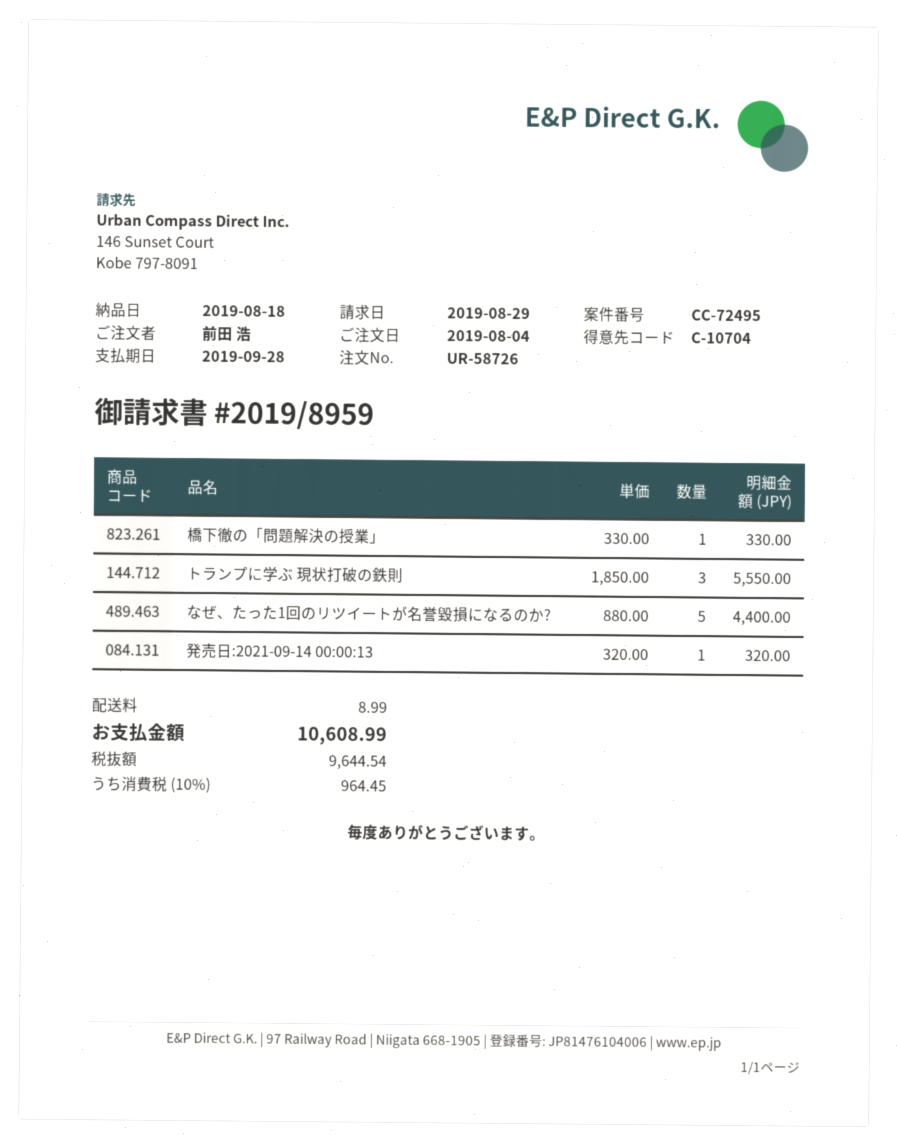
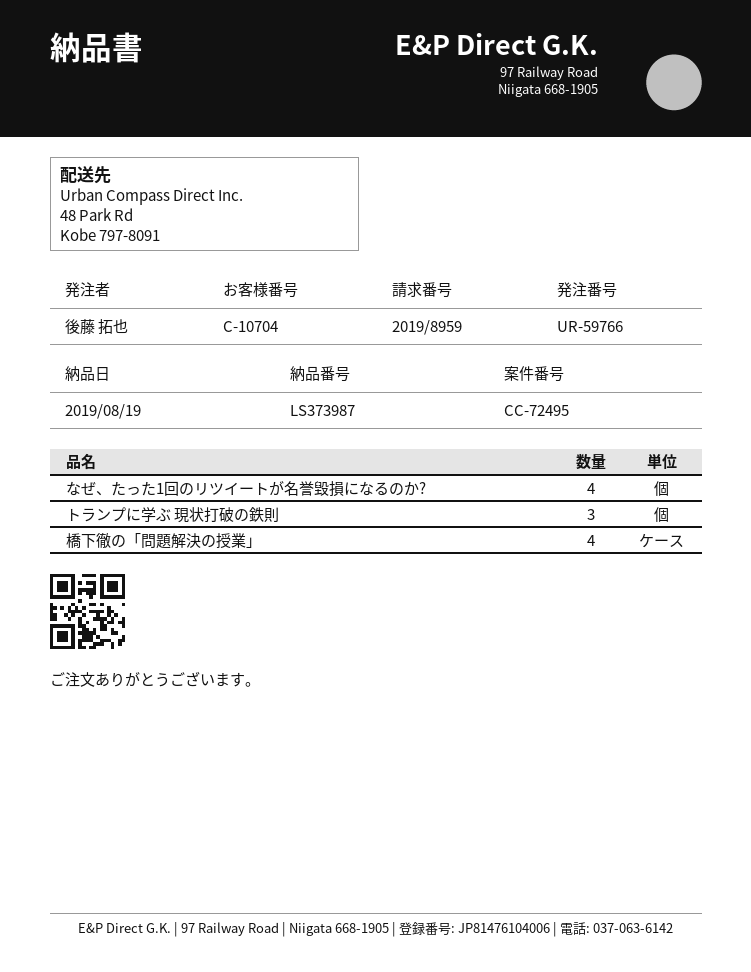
order number: UR-58726 -> UR-59766
delivery date: 2019-08-18 -> 2019-08-19
ordered by: 前田 浩 -> 後藤 拓也
橋下徹の「問題解決の授業」: 1 -> 4
なぜ、たった1回のリツイートが名誉毀損になるのか?: 5 -> 4
発売日:2021-09-14 00:00:13: 1 -> none

